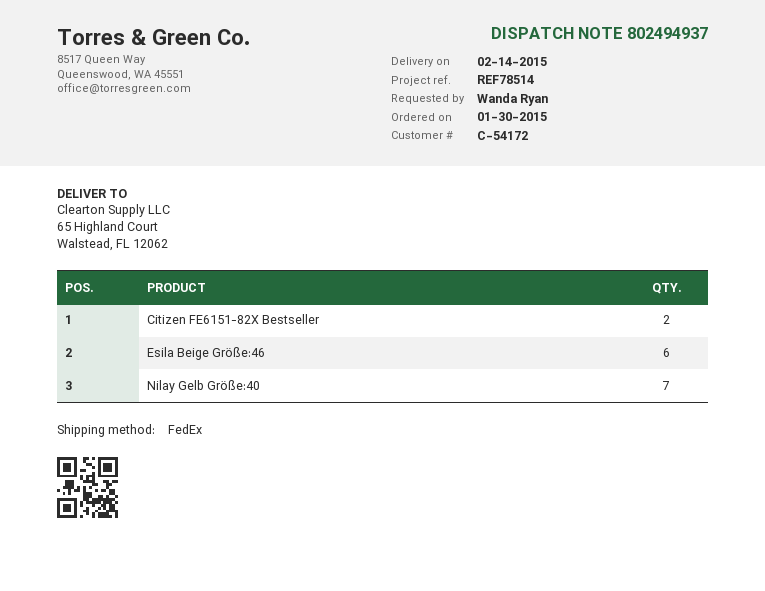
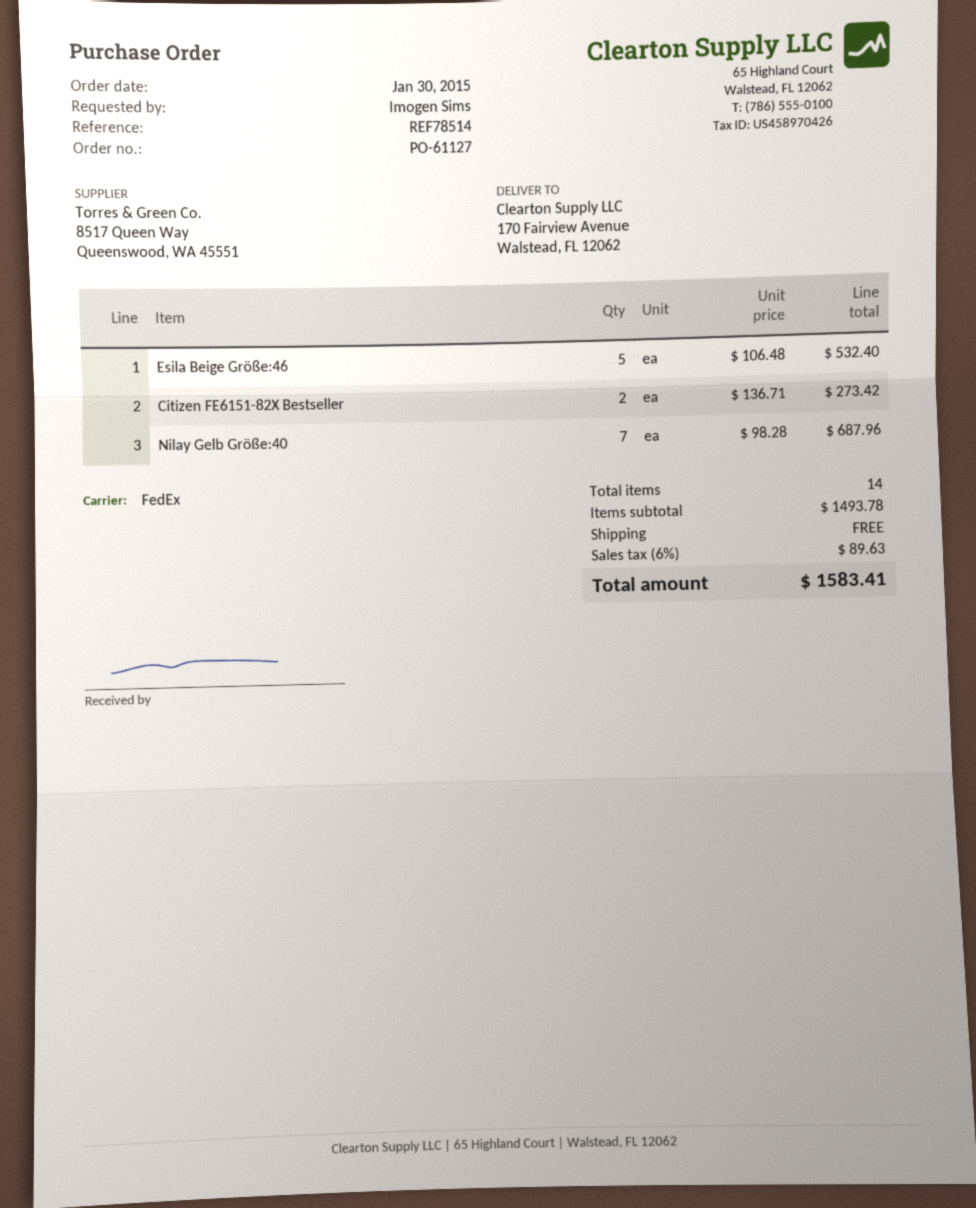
ordered by: Wanda Ryan -> Imogen Sims
ship to: 65 Highland Court, Walstead, FL 12062 -> 170 Fairview Avenue, Walstead, FL 12062
Esila Beige Größe:46: 6 -> 5

